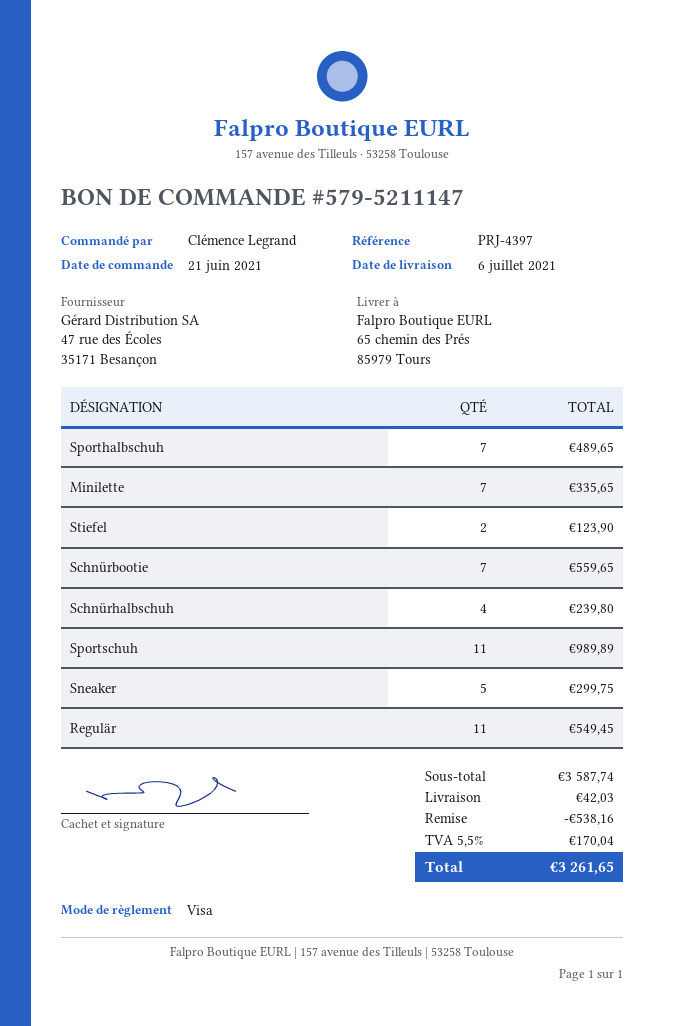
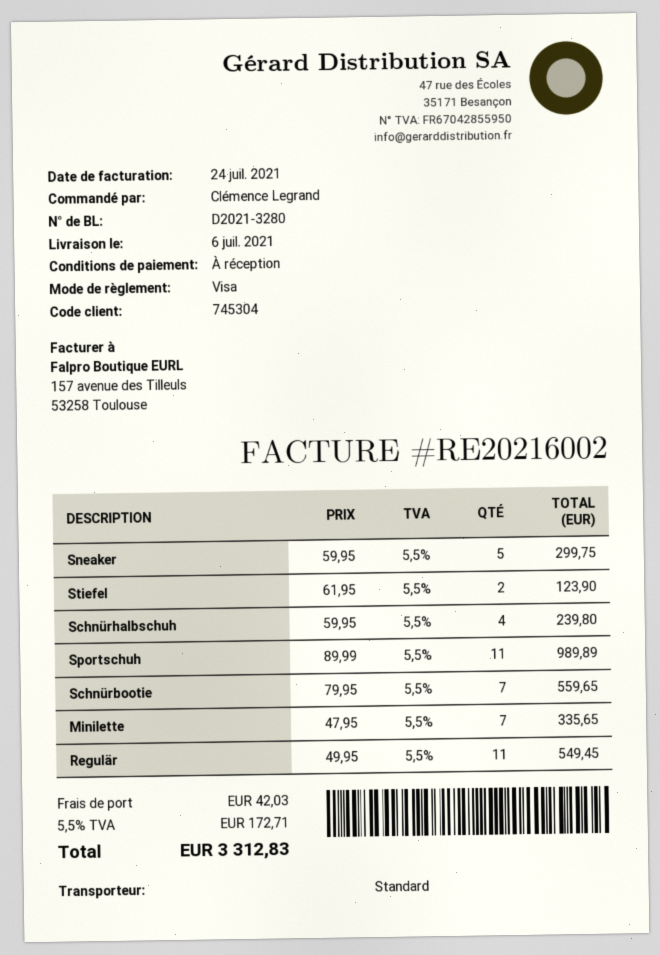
Sporthalbschuh: 7 for 489.65 -> none
discount: 538.16 -> none
tax: 5.5% = 170.04 -> 5.5% = 172.71
total: 3261.65 -> 3312.83

